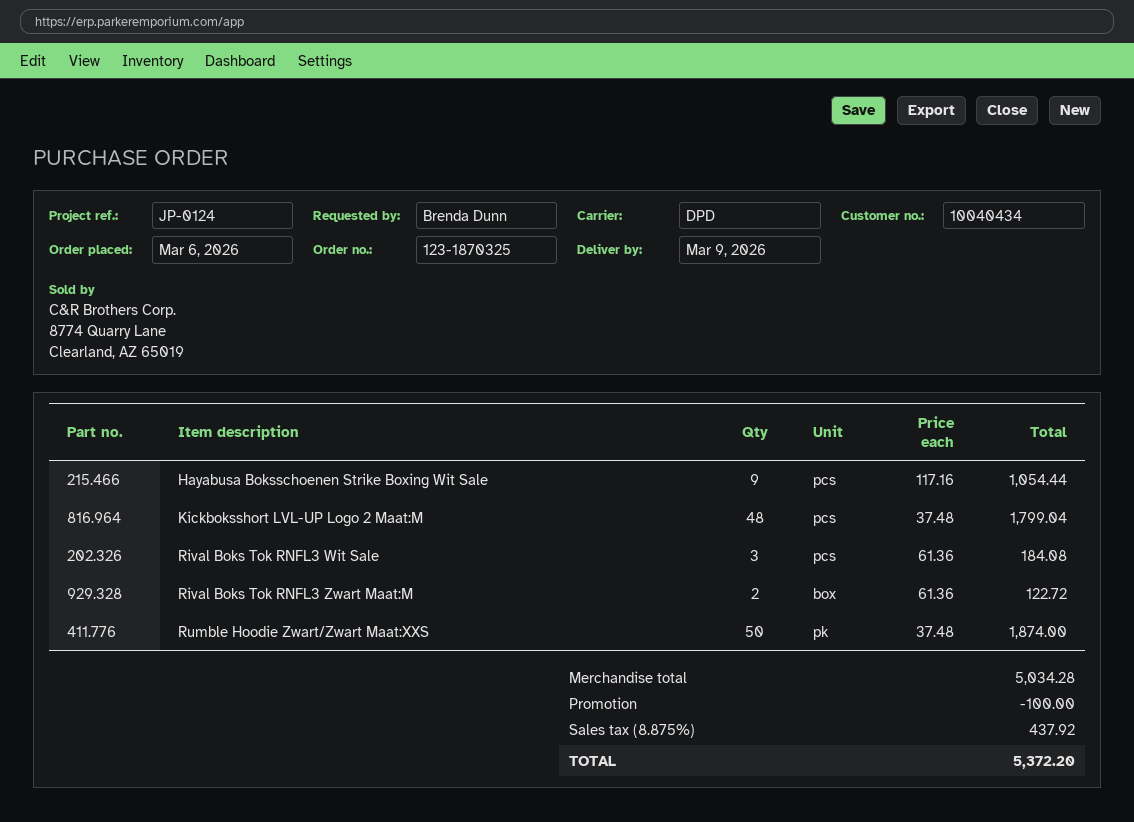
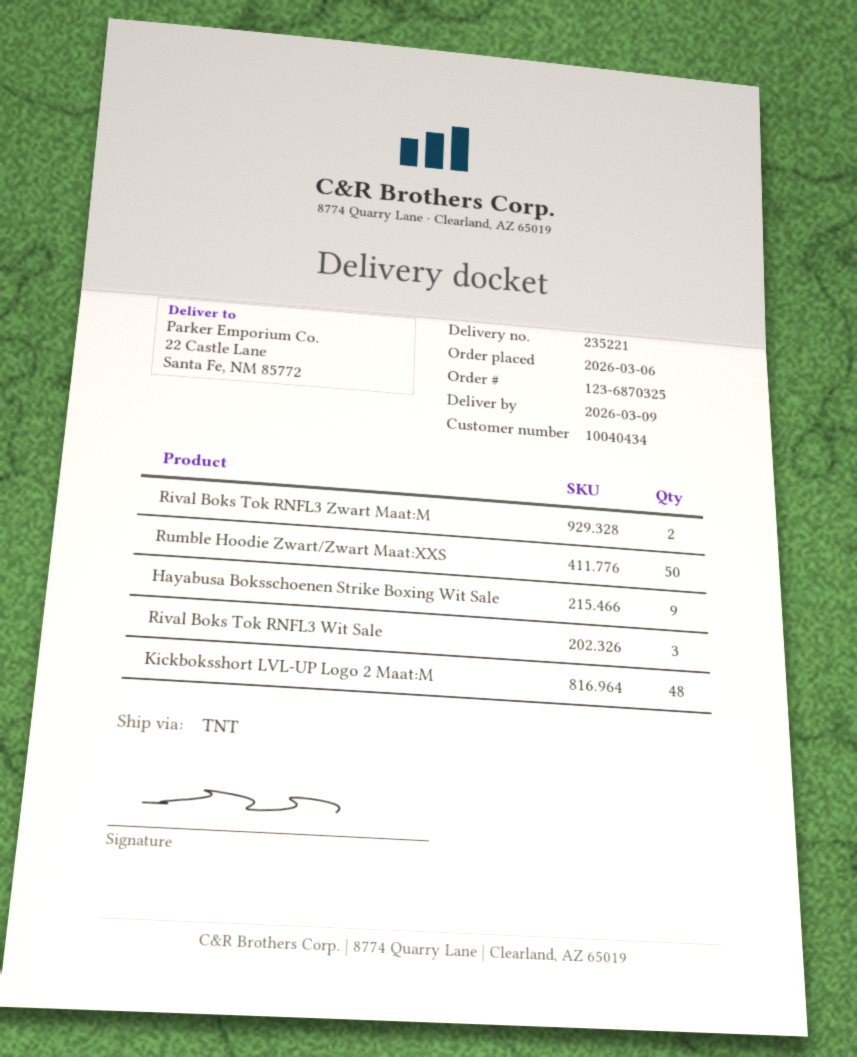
order number: 123-1870325 -> 123-6870325
shipping method: DPD -> TNT

